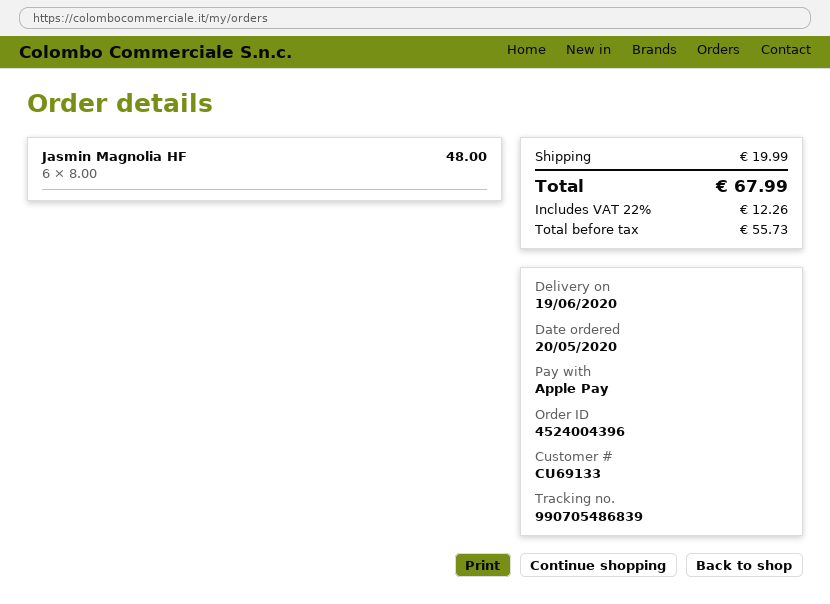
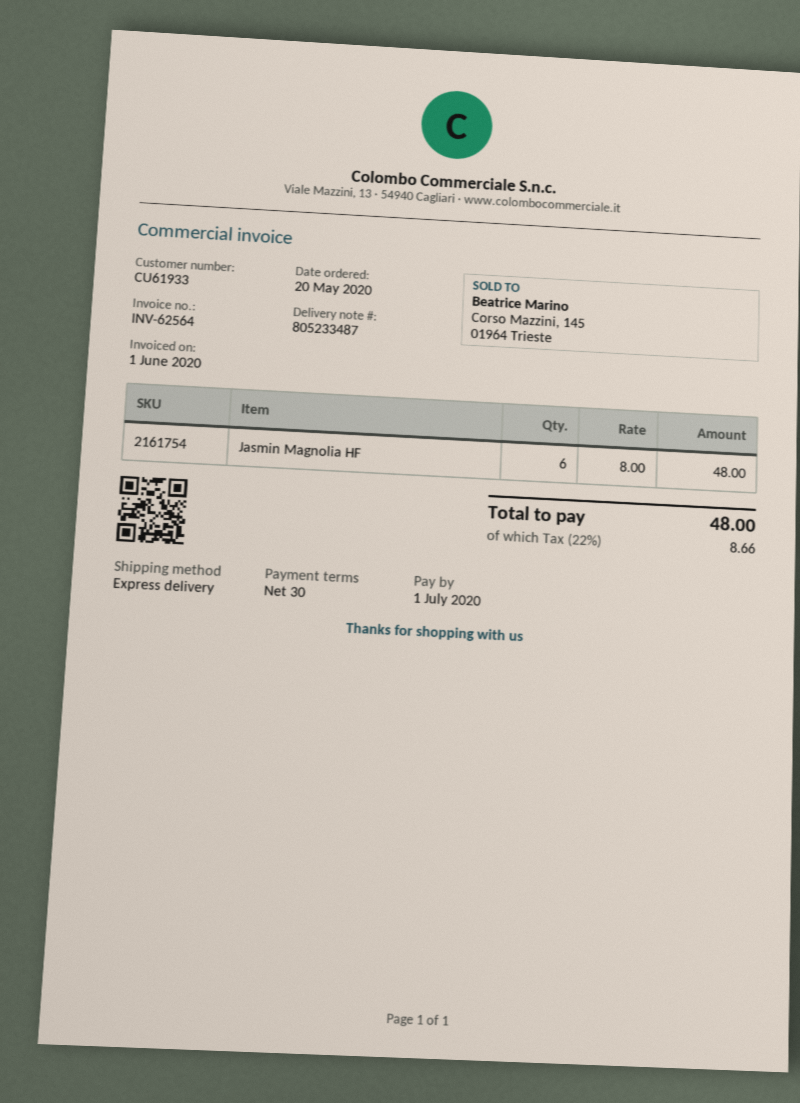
customer number: CU69133 -> CU61933
shipping: 19.99 -> none
tax: 22% = 12.26 -> 22% = 8.66
total: 67.99 -> 48.00

